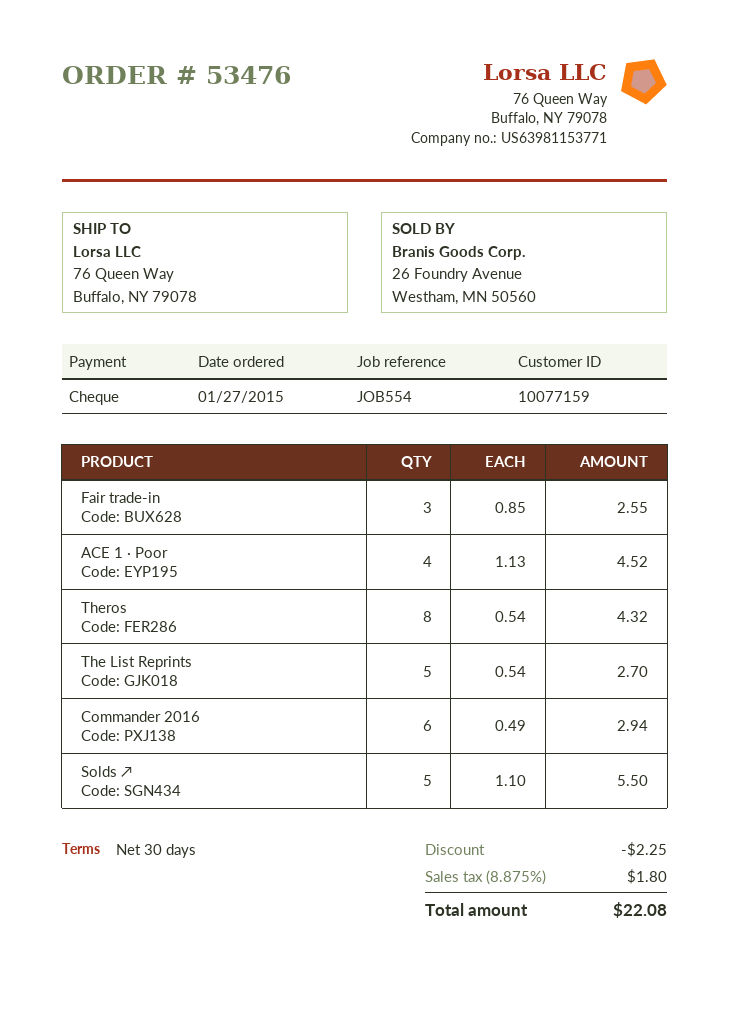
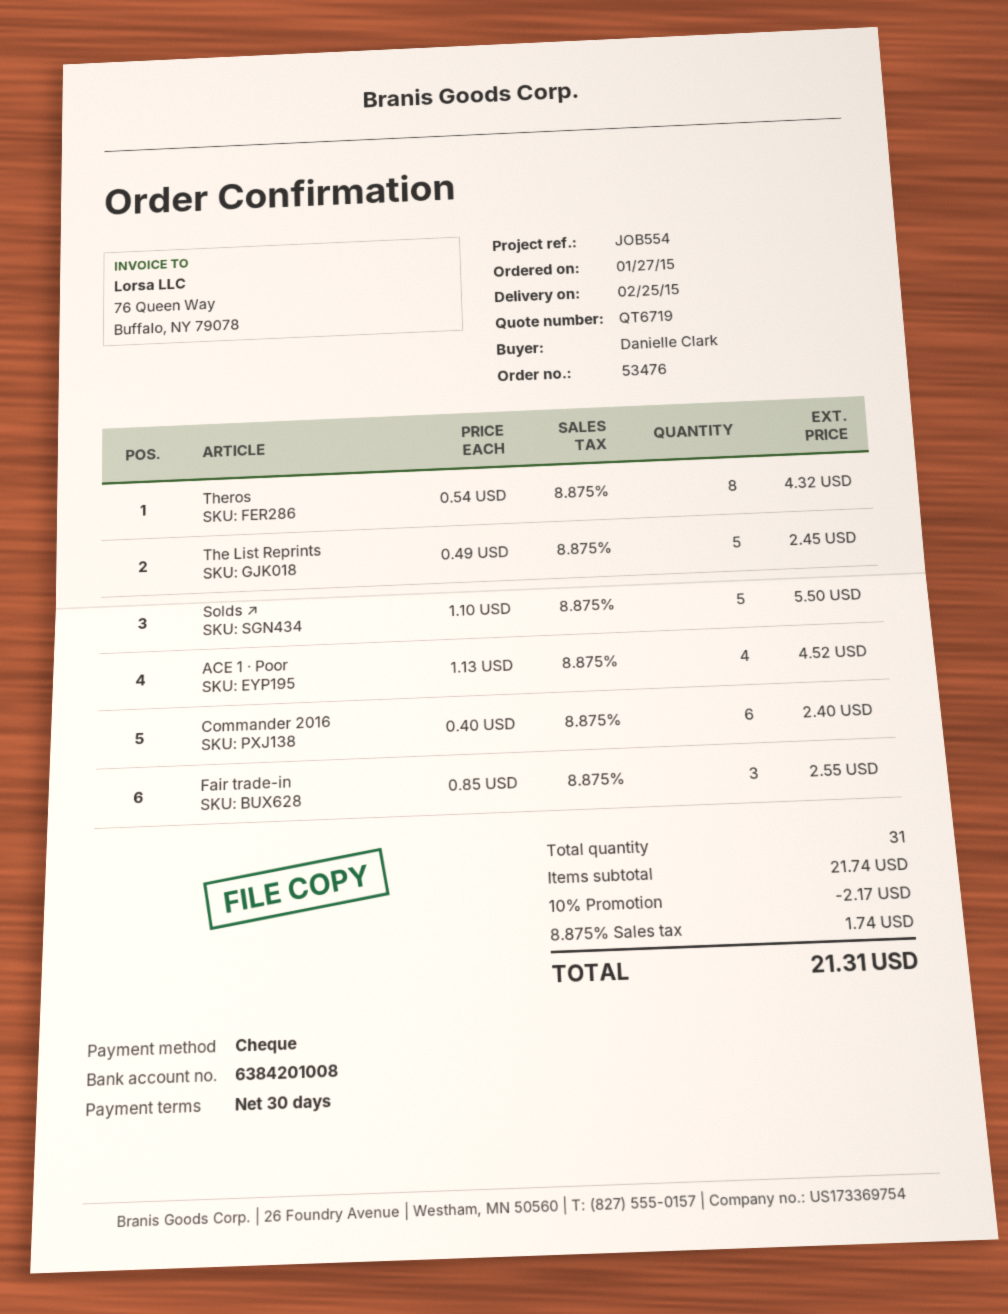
The List Reprints: 5 x 0.54 = 2.70 -> 5 x 0.49 = 2.45
Commander 2016: 6 x 0.49 = 2.94 -> 6 x 0.40 = 2.40
discount: 2.25 -> 2.17
tax: 8.875% = 1.80 -> 8.875% = 1.74
total: 22.08 -> 21.31

